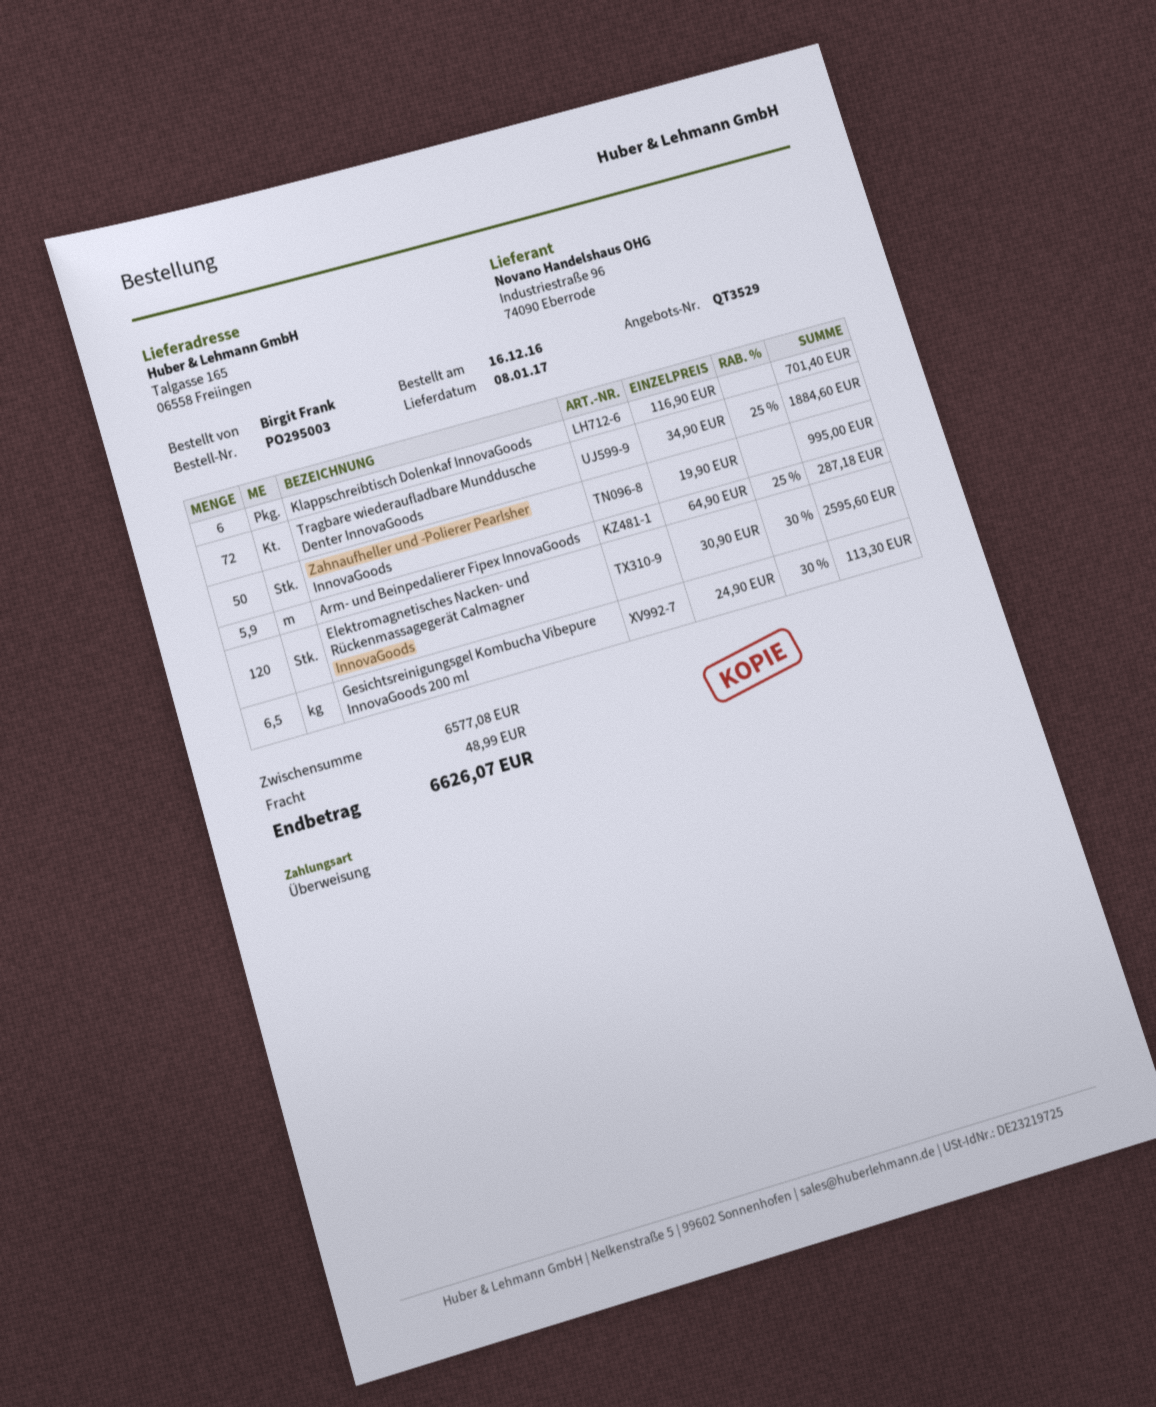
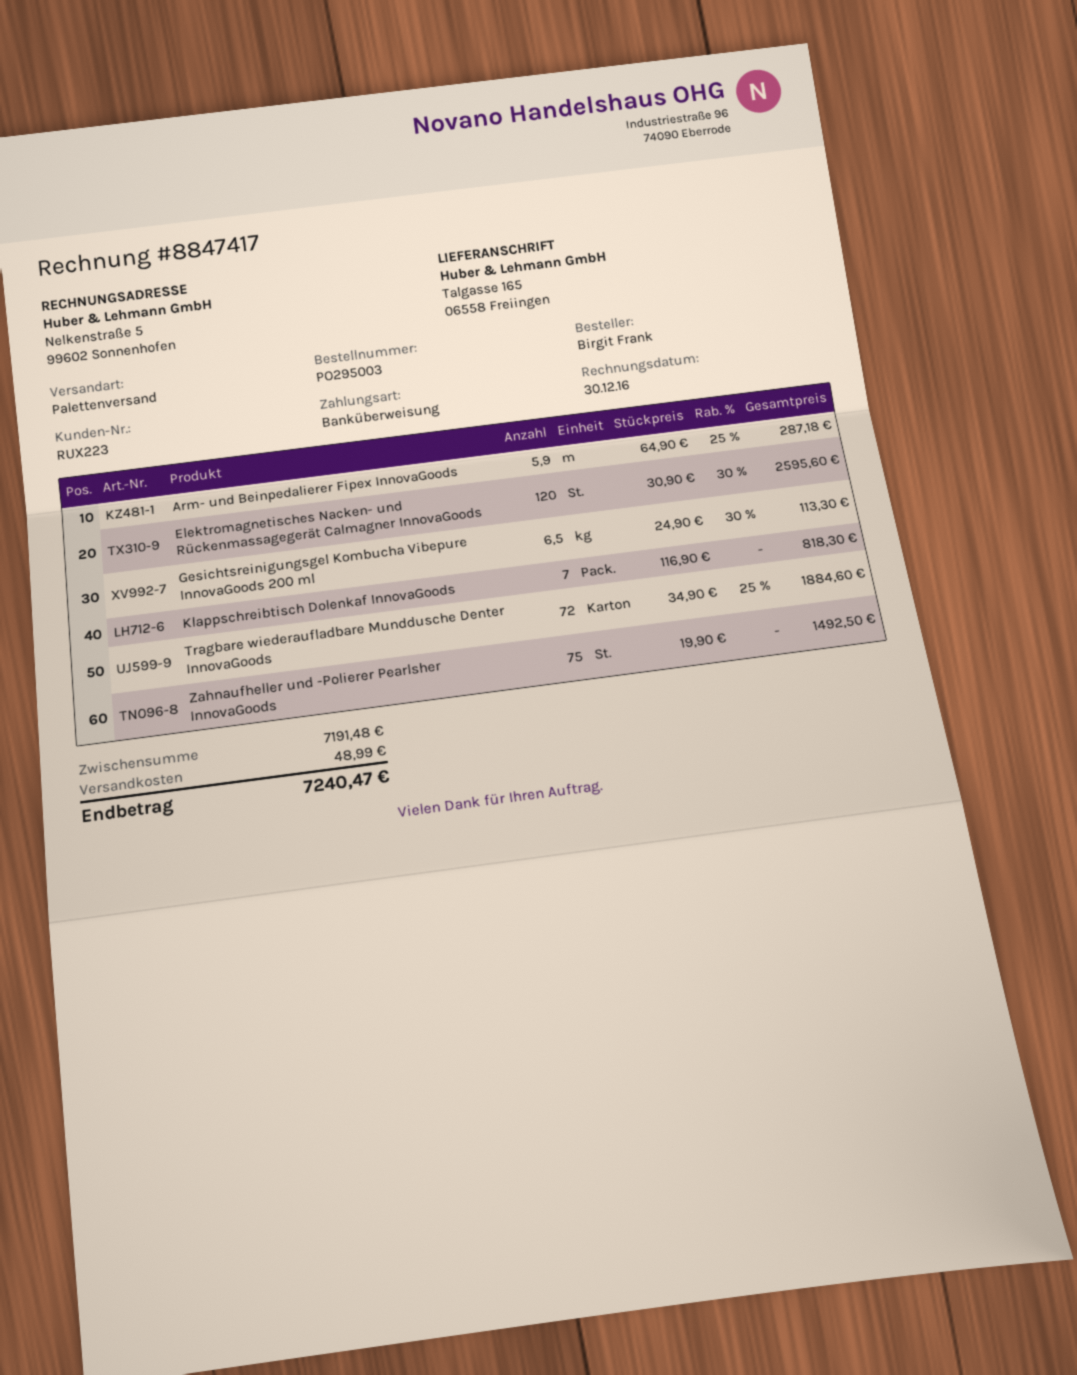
Klappschreibtisch Dolenkaf InnovaGoods: 6 x 116.90 = 701.40 -> 7 x 116.90 = 818.30
Zahnaufheller und -Polierer Pearlsher InnovaGoods: 50 x 19.90 = 995.00 -> 75 x 19.90 = 1492.50
subtotal: 6577.08 -> 7191.48
total: 6626.07 -> 7240.47

